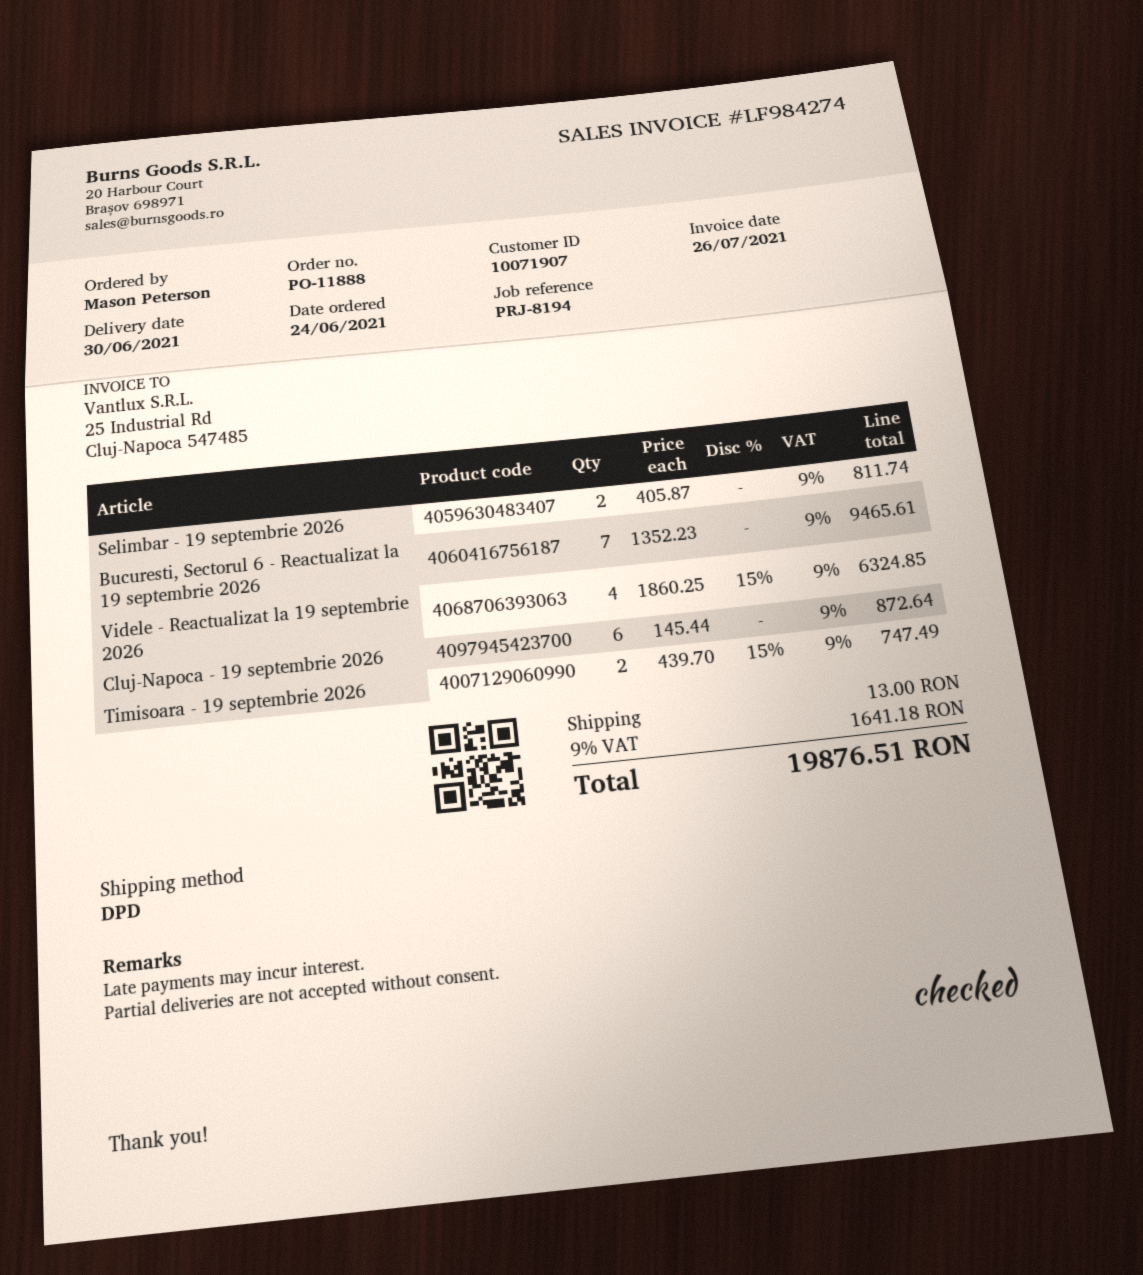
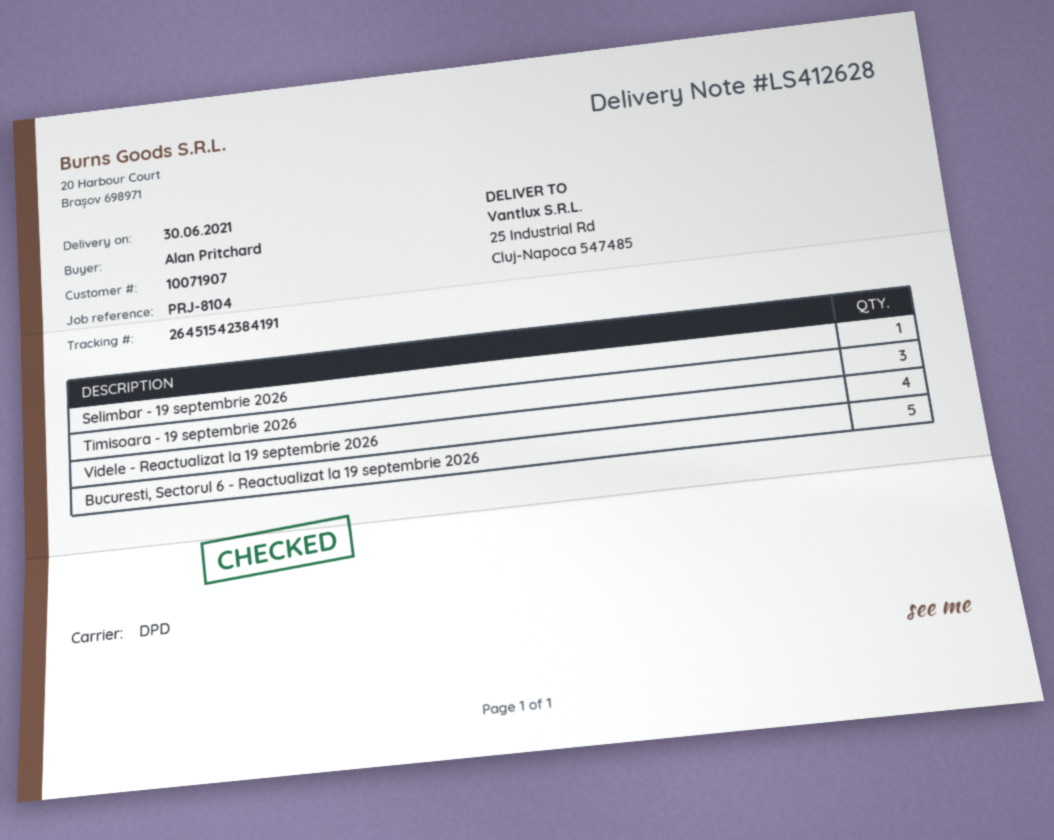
reference: PRJ-8194 -> PRJ-8104
ordered by: Mason Peterson -> Alan Pritchard
Selimbar - 19 septembrie 2026: 2 -> 1
Bucuresti, Sectorul 6 - Reactualizat la 19 septembrie 2026: 7 -> 5
Cluj-Napoca - 19 septembrie 2026: 6 -> none
Timisoara - 19 septembrie 2026: 2 -> 3

